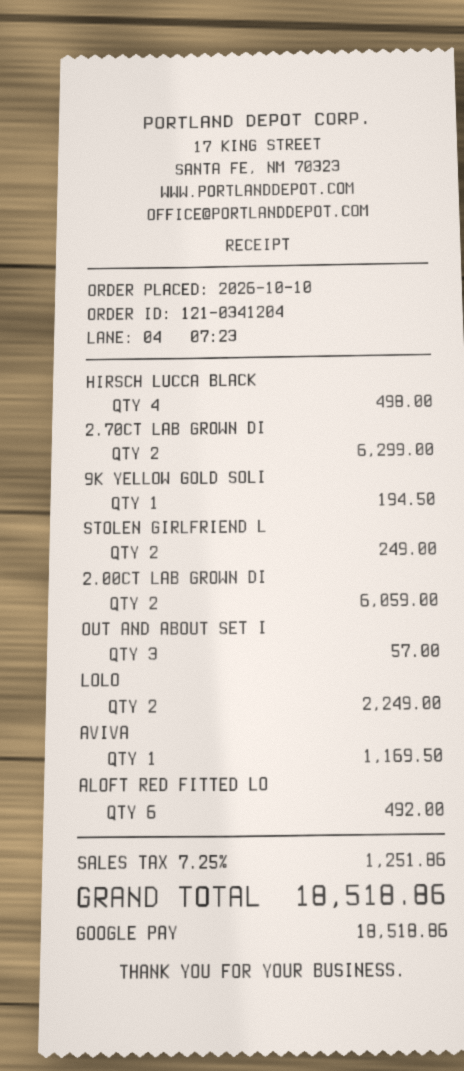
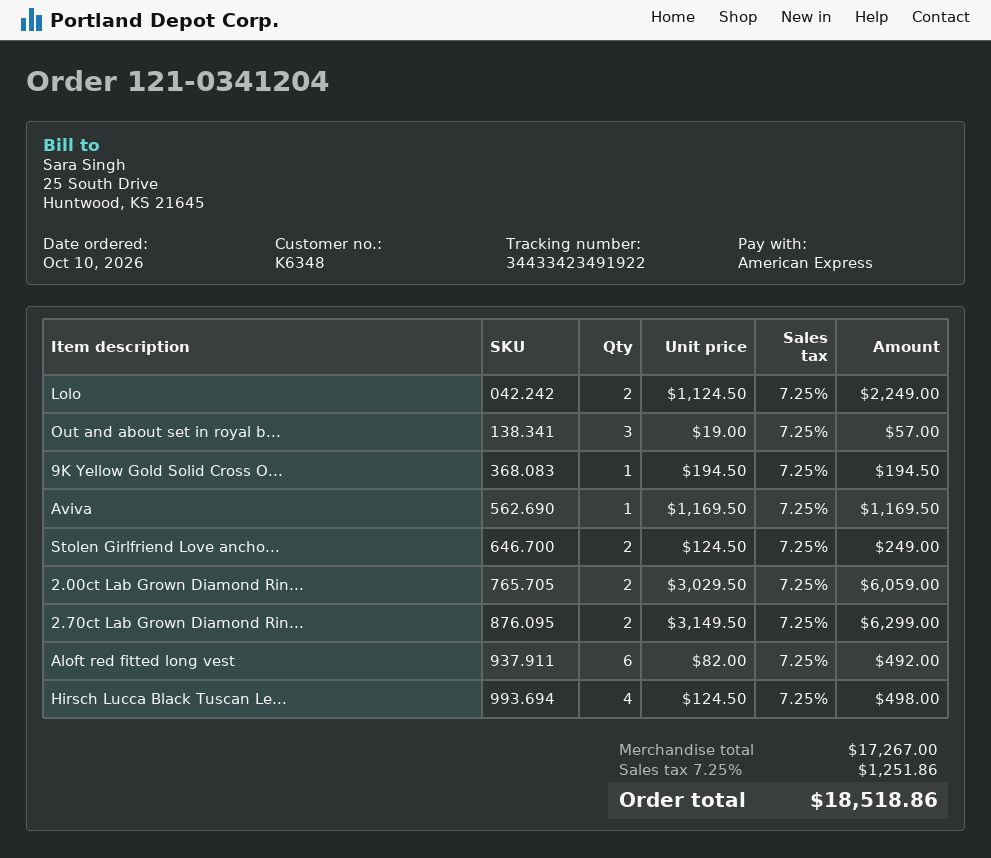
payment method: Google Pay -> American Express

